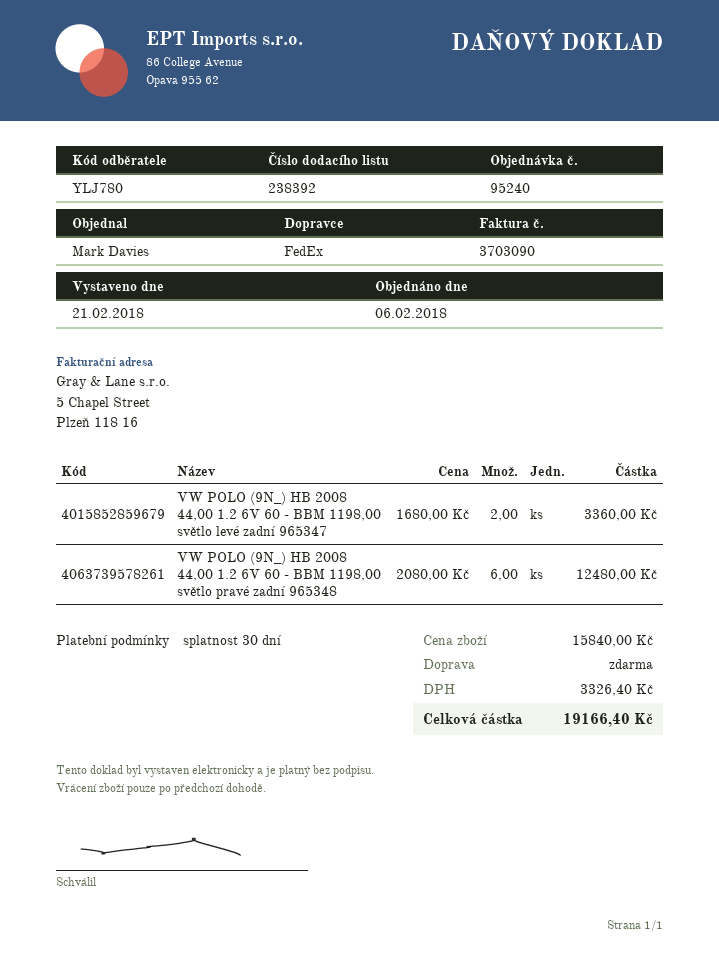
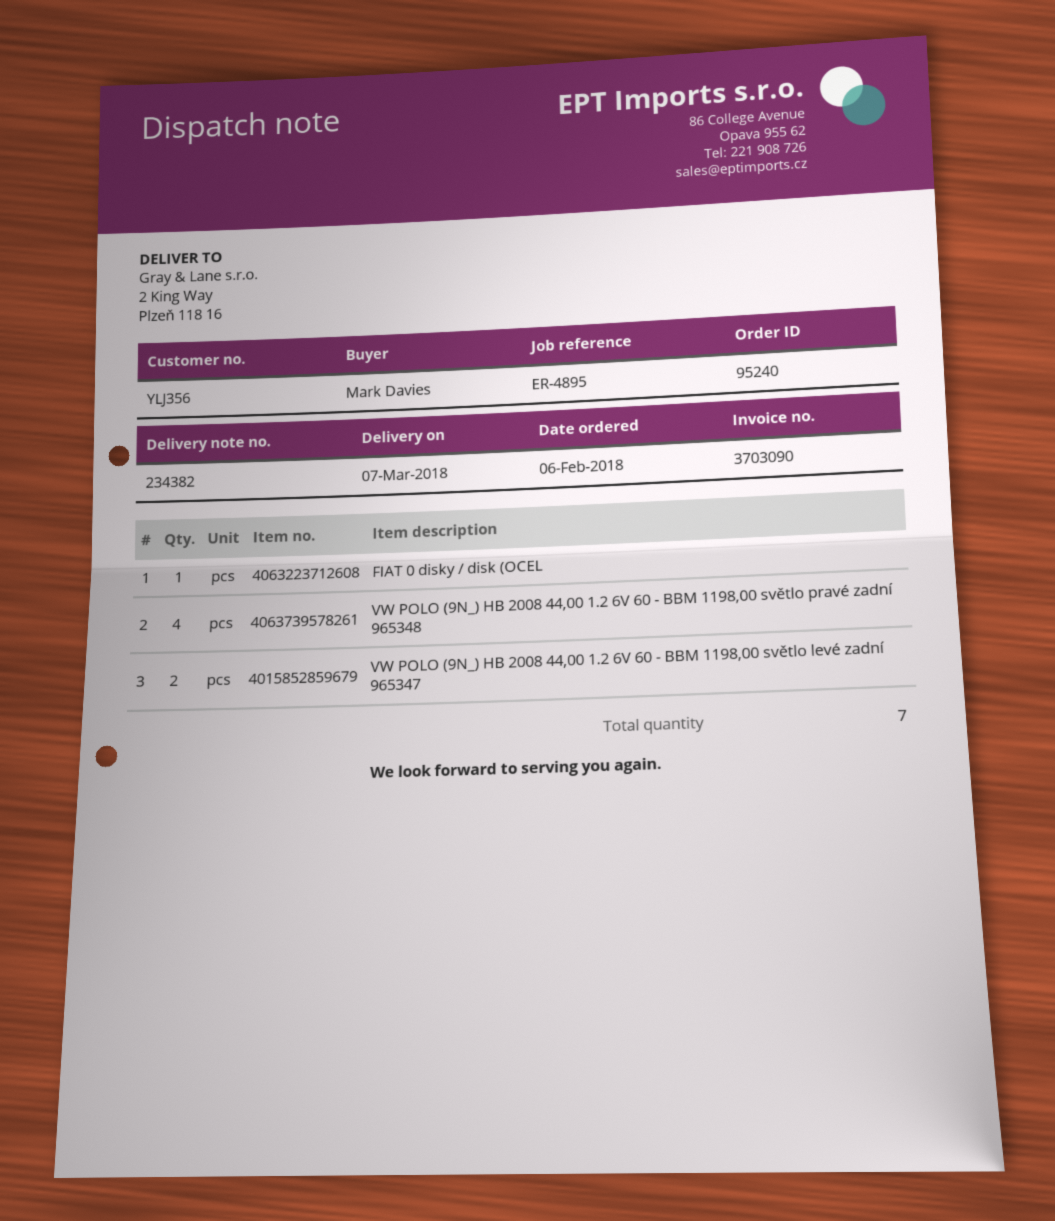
delivery note number: 238392 -> 234382
customer number: YLJ780 -> YLJ356
VW POLO (9N_) HB 2008 44,00 1.2 6V 60 - BBM 1198,00 světlo pravé zadní 965348: 6 -> 4
FIAT 0 disky / disk (OCEL: none -> 1

